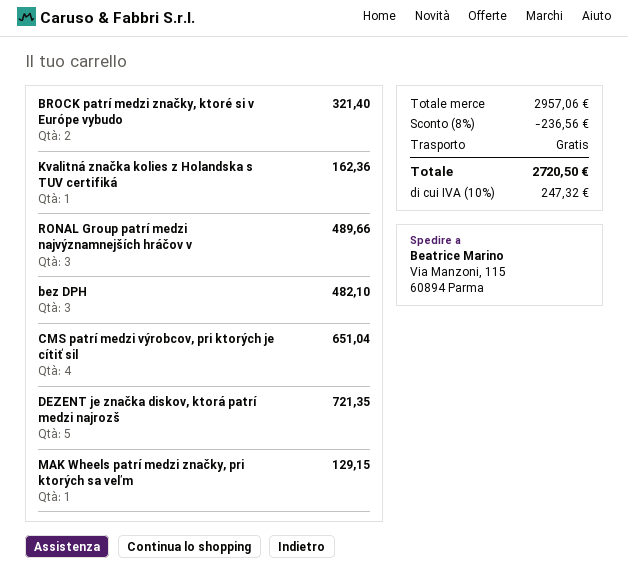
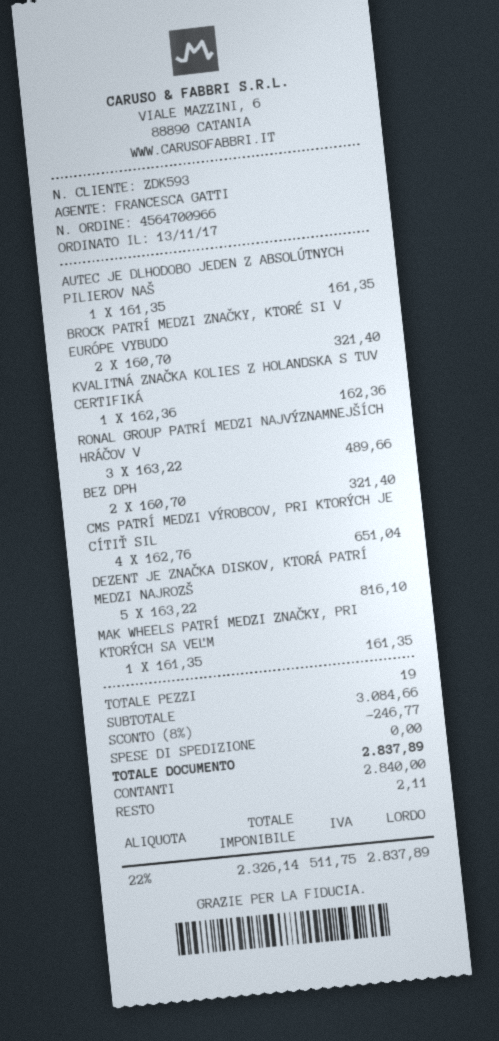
bez DPH: 3 for 482.10 -> 2 for 321.40
DEZENT je značka diskov, ktorá patrí medzi najrozš: 5 for 721.35 -> 5 for 816.10
MAK Wheels patrí medzi značky, pri ktorých sa veľm: 1 for 129.15 -> 1 for 161.35
AUTEC JE DLHODOBO JEDEN Z ABSOLÚTNYCH PILIEROV NAŠ: none -> 1 for 161.35
subtotal: 2957.06 -> 3084.66
discount: 8% = 236.56 -> 8% = 246.77
tax: 10% = 247.32 -> 22% = 511.75
total: 2720.50 -> 2837.89

